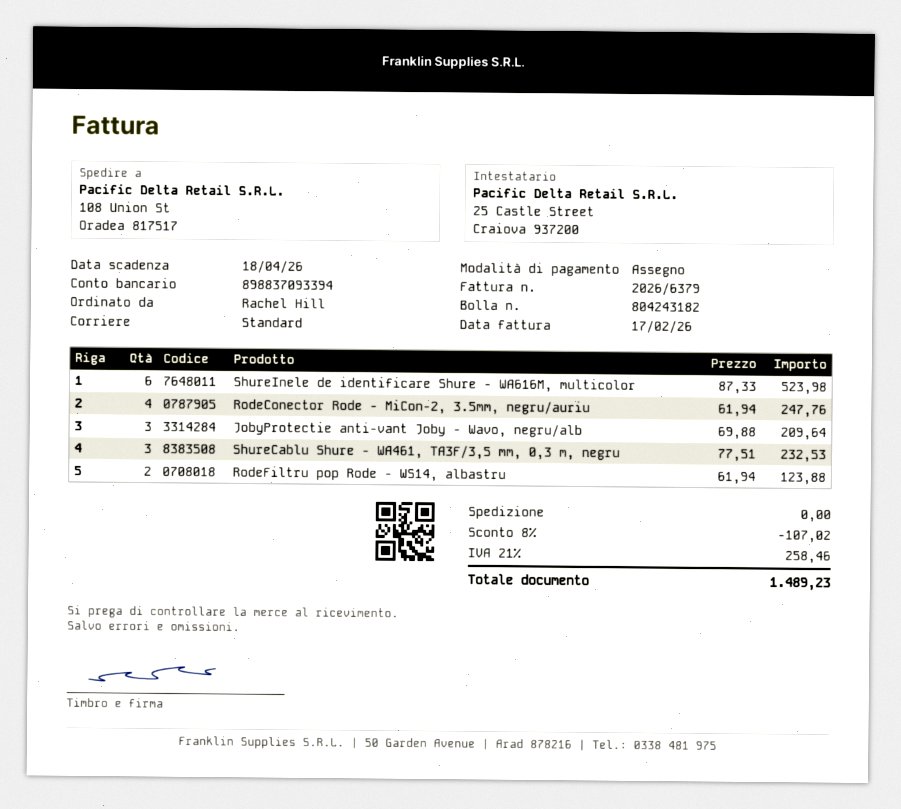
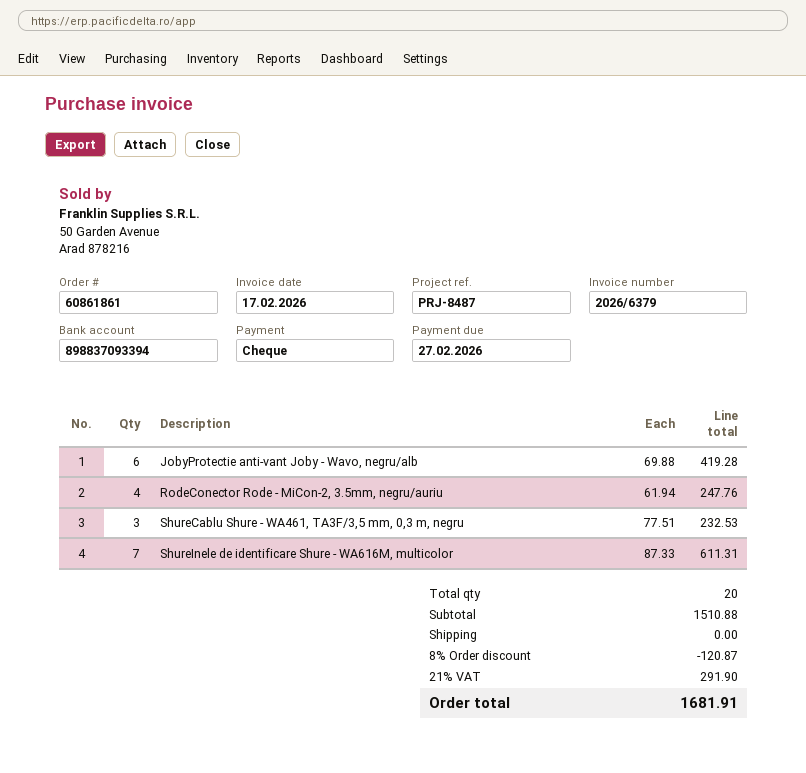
due date: 2026-04-18 -> 2026-02-27
ShureInele de identificare Shure - WA616M, multicolor: 6 x 87.33 = 523.98 -> 7 x 87.33 = 611.31
JobyProtectie anti-vant Joby - Wavo, negru/alb: 3 x 69.88 = 209.64 -> 6 x 69.88 = 419.28
RodeFiltru pop Rode - WS14, albastru: 2 x 61.94 = 123.88 -> none
discount: 8% = 107.02 -> 8% = 120.87
tax: 21% = 258.46 -> 21% = 291.90
total: 1489.23 -> 1681.91

